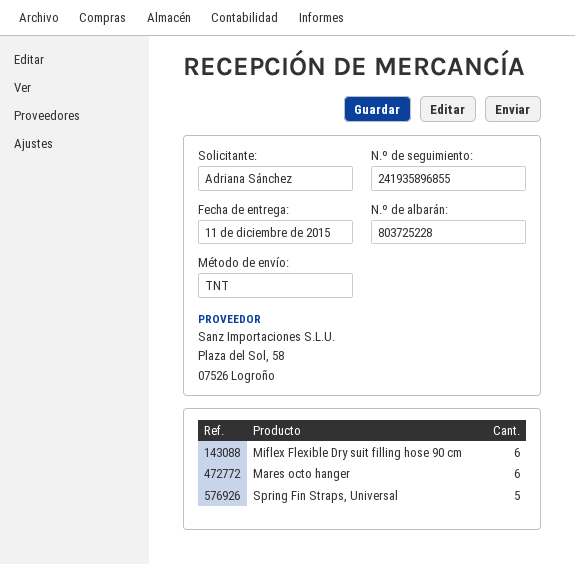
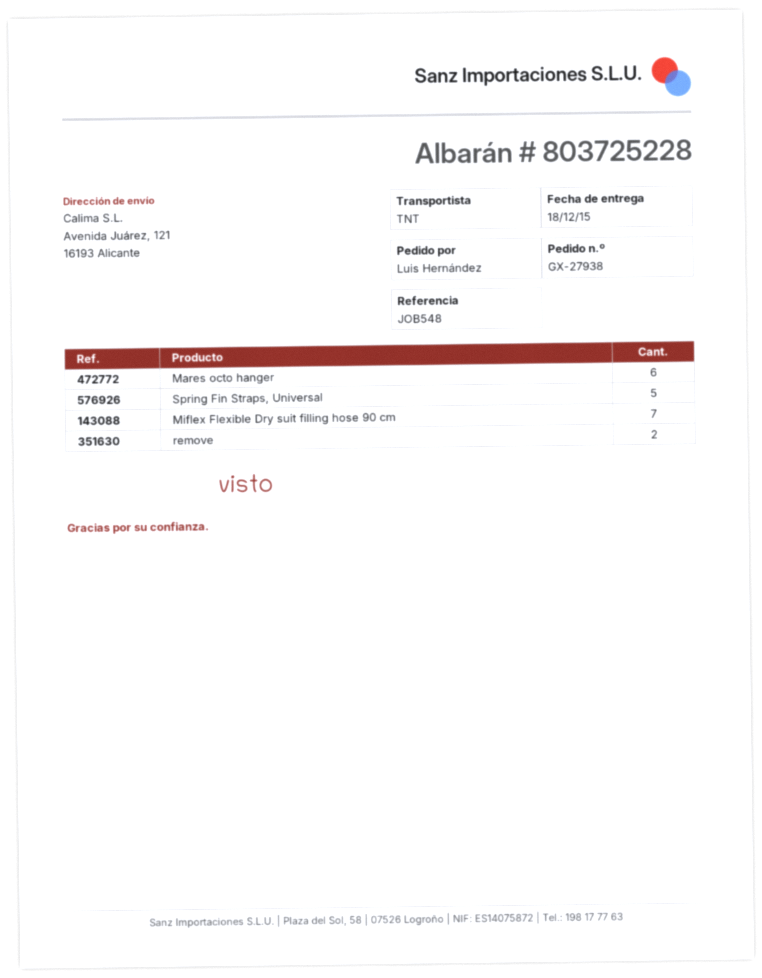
delivery date: 2015-12-11 -> 2015-12-18
ordered by: Adriana Sánchez -> Luis Hernández
Miflex Flexible Dry suit filling hose 90 cm: 6 -> 7
remove: none -> 2

